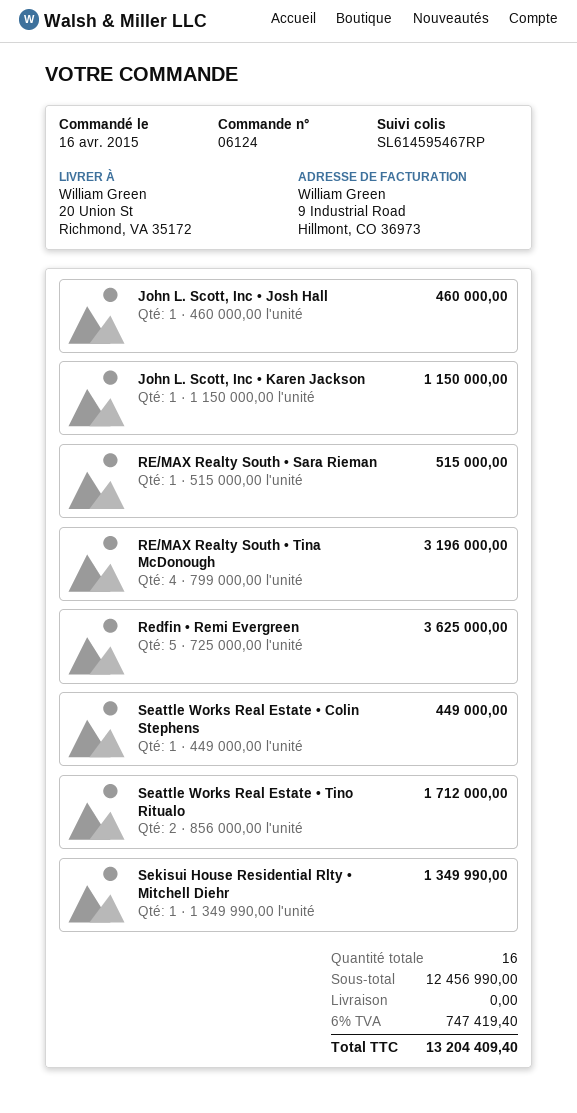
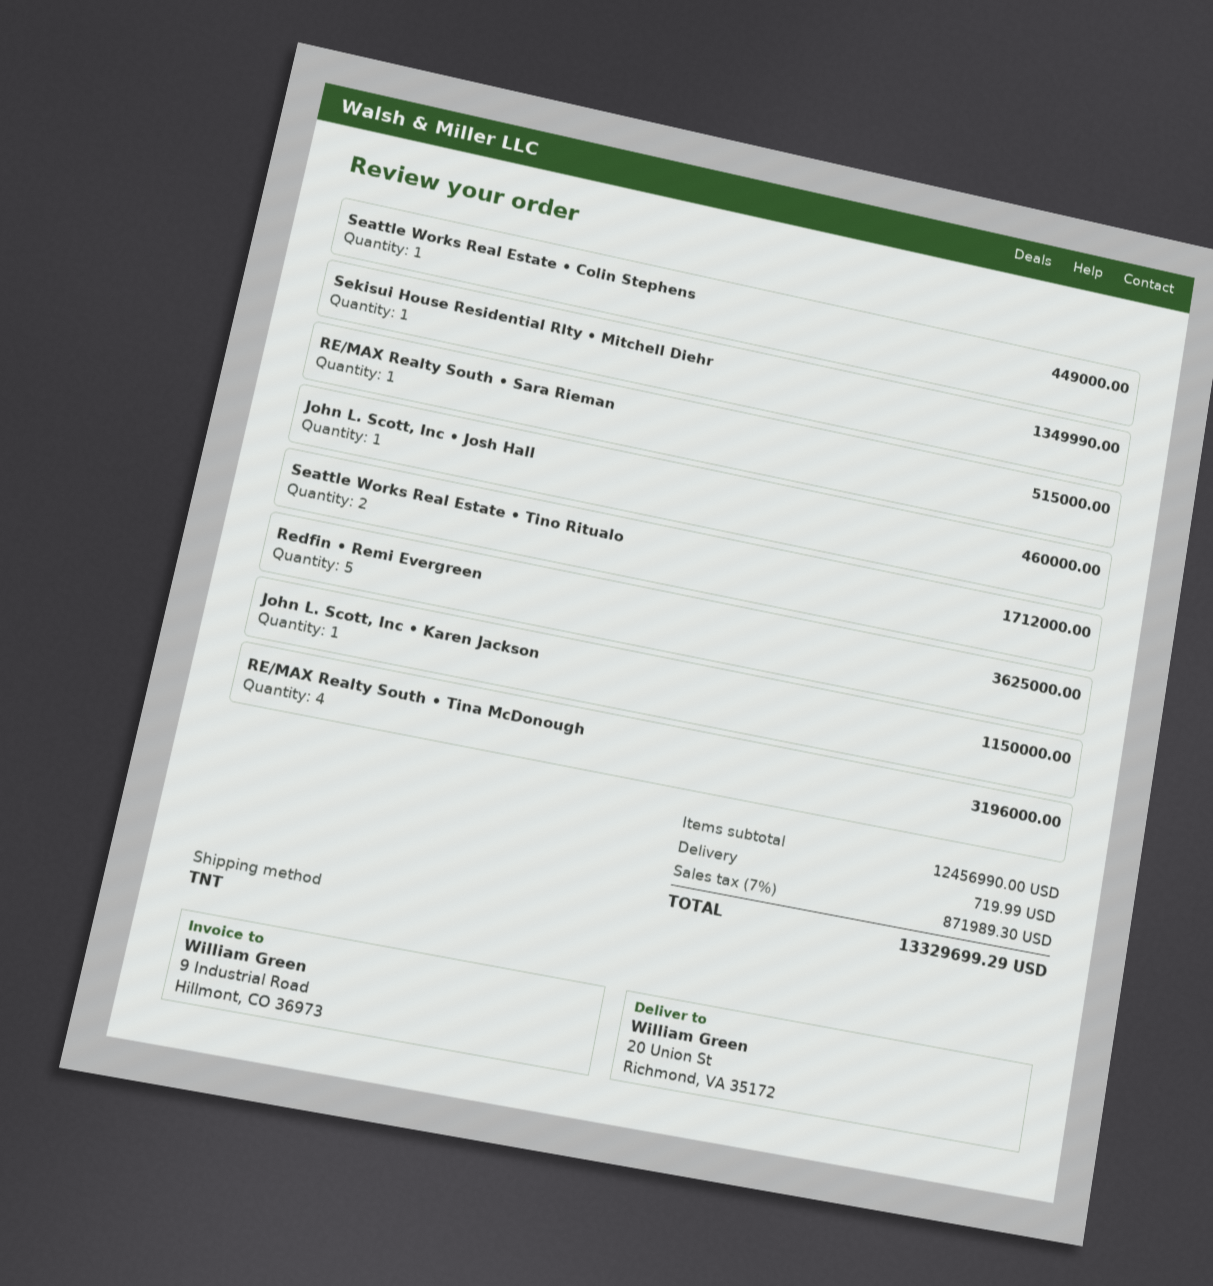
shipping: 0.00 -> 719.99
tax: 6% = 747419.40 -> 7% = 871989.30
total: 13204409.40 -> 13329699.29

